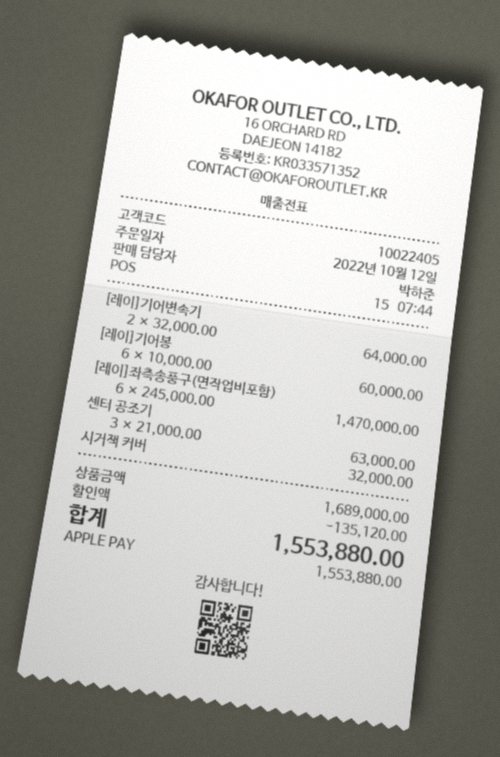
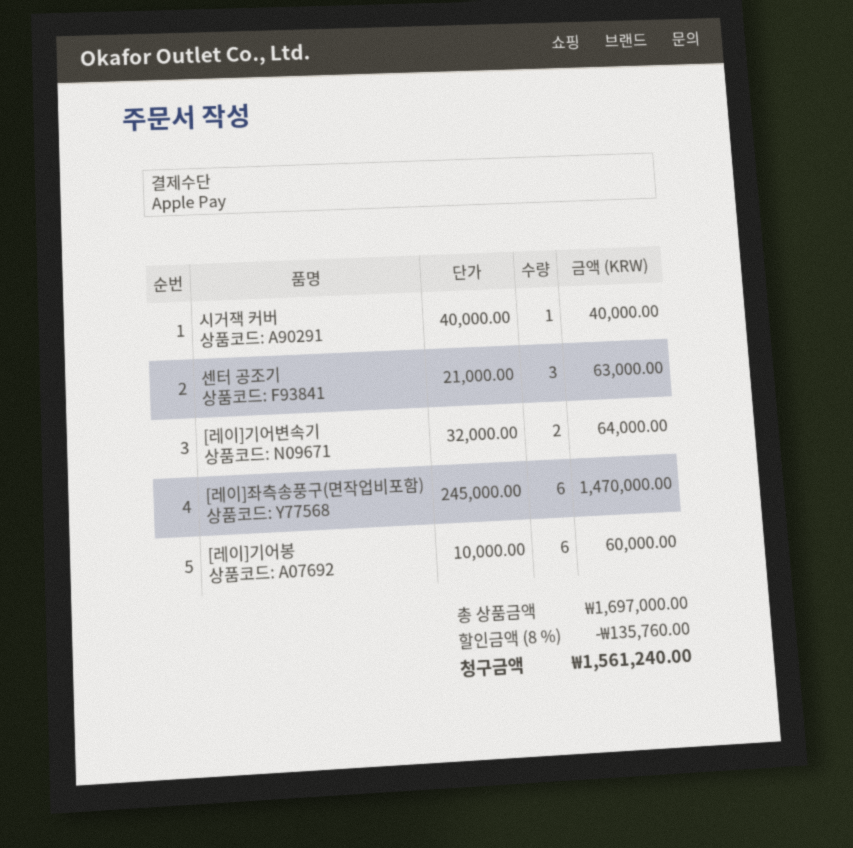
시거잭 커버: 1 x 32000.00 = 32000.00 -> 1 x 40000.00 = 40000.00
subtotal: 1689000.00 -> 1697000.00
discount: 135120.00 -> 135760.00
total: 1553880.00 -> 1561240.00

